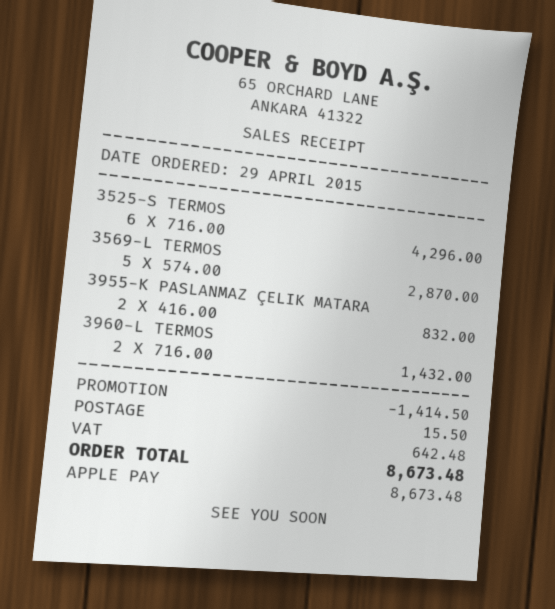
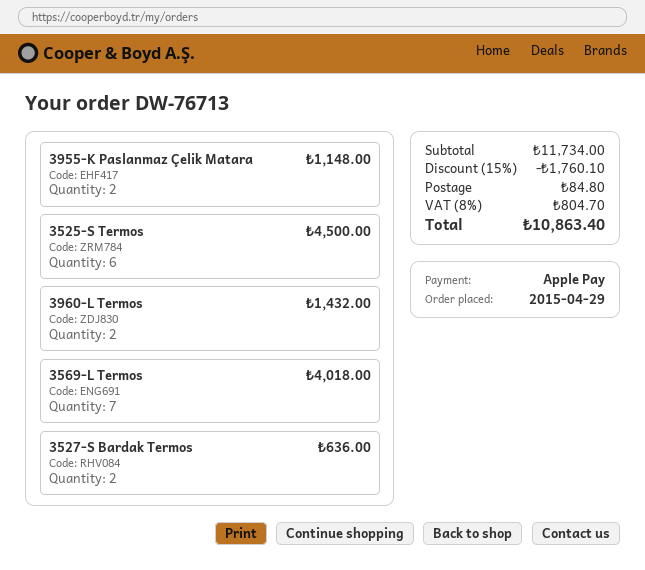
3525-S TERMOS: 6 for 4296.00 -> 6 for 4500.00
3569-L TERMOS: 5 for 2870.00 -> 7 for 4018.00
3955-K PASLANMAZ ÇELIK MATARA: 2 for 832.00 -> 2 for 1148.00
3527-S Bardak Termos: none -> 2 for 636.00
discount: 1414.50 -> 1760.10
shipping: 15.50 -> 84.80
tax: 642.48 -> 804.70
total: 8673.48 -> 10863.40

